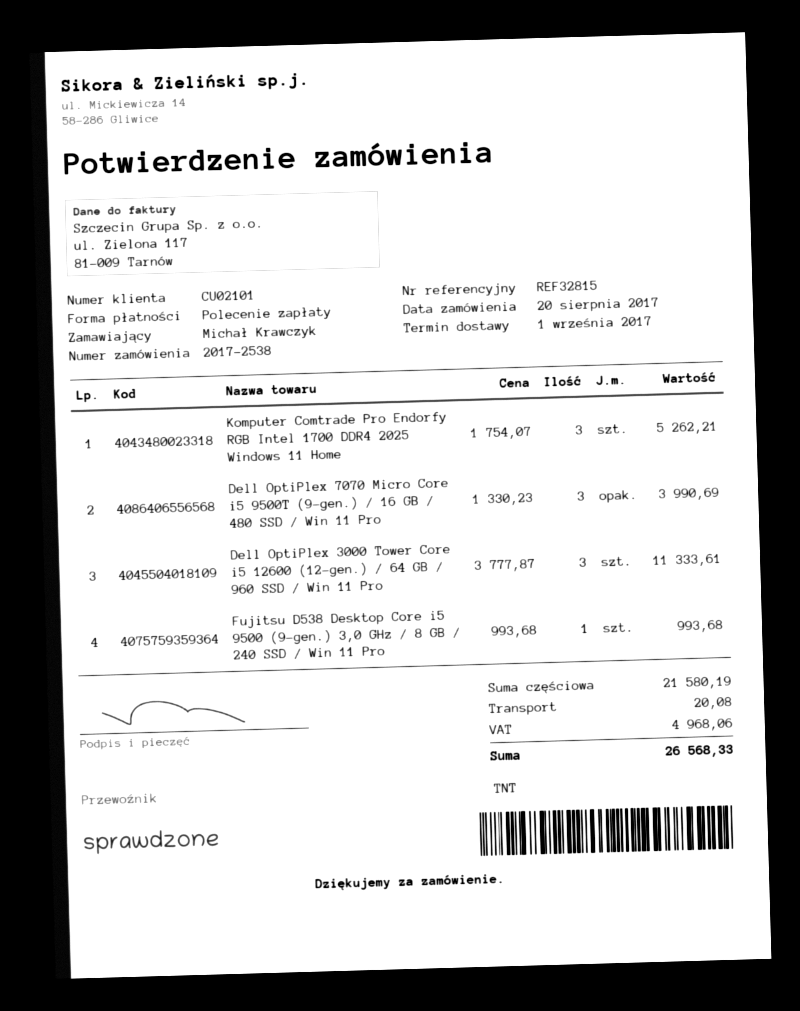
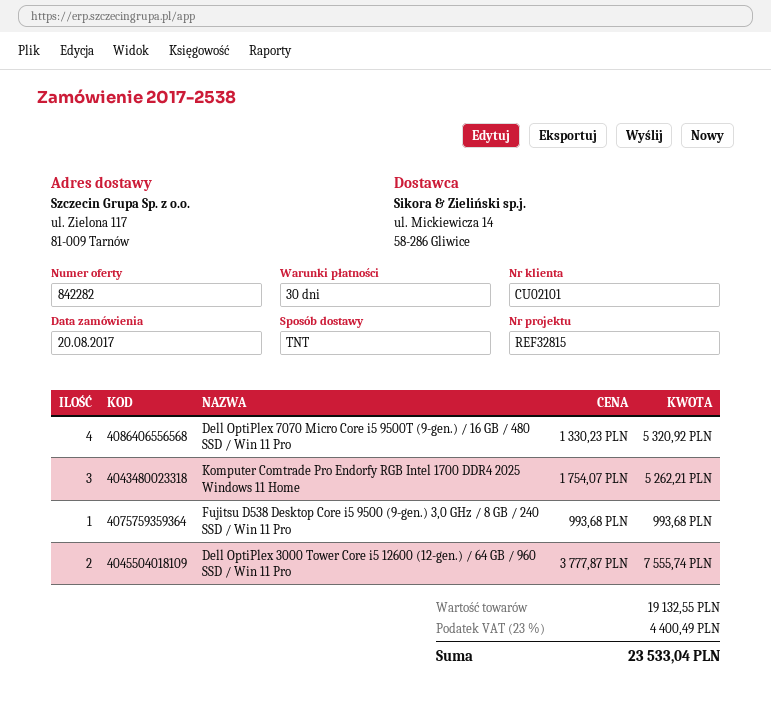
Dell OptiPlex 7070 Micro Core i5 9500T (9-gen.) / 16 GB / 480 SSD / Win 11 Pro: 3 x 1330.23 = 3990.69 -> 4 x 1330.23 = 5320.92
Dell OptiPlex 3000 Tower Core i5 12600 (12-gen.) / 64 GB / 960 SSD / Win 11 Pro: 3 x 3777.87 = 11333.61 -> 2 x 3777.87 = 7555.74
subtotal: 21580.19 -> 19132.55
shipping: 20.08 -> none
tax: 4968.06 -> 4400.49
total: 26568.33 -> 23533.04

